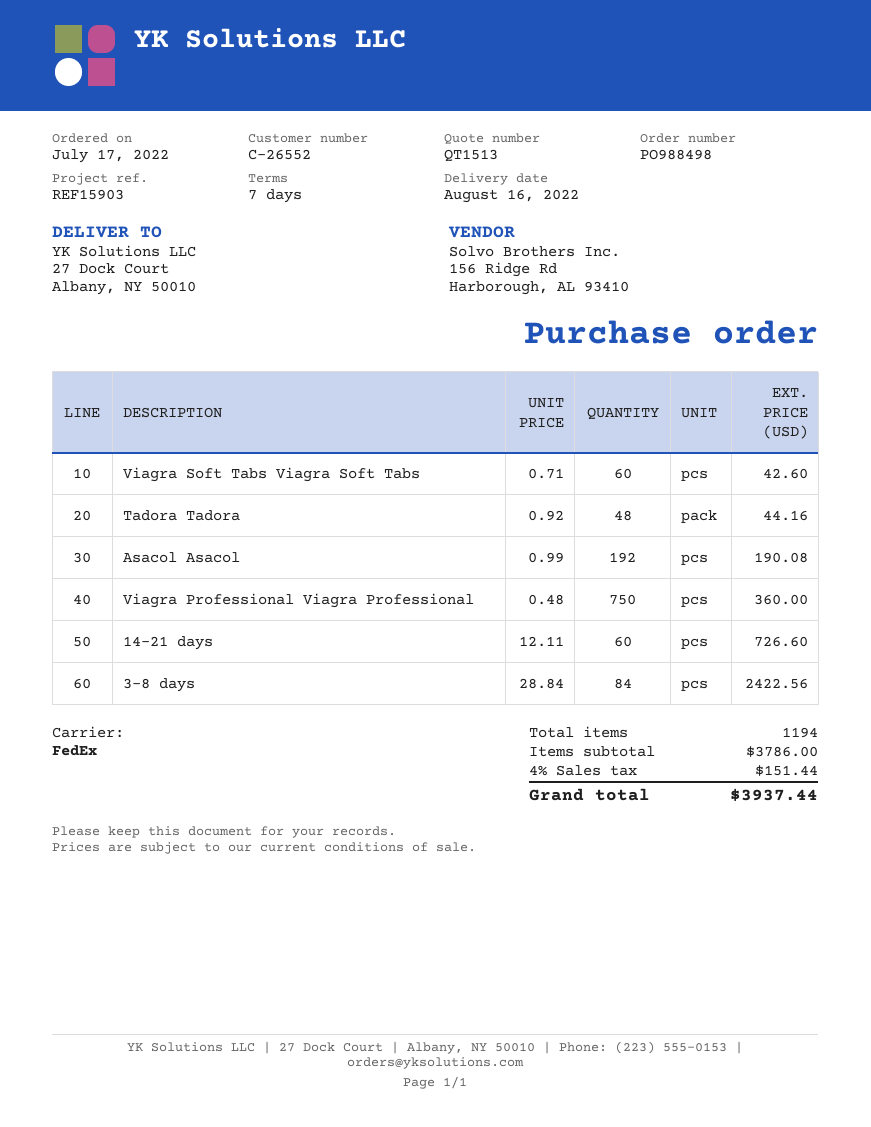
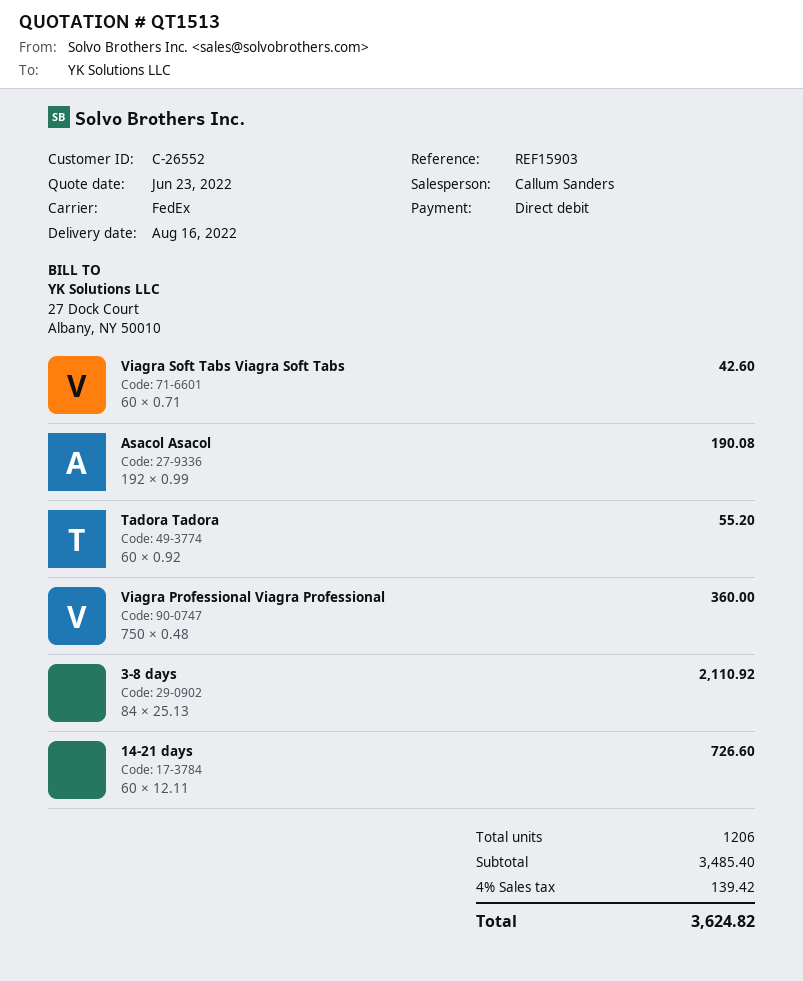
Tadora Tadora: 48 x 0.92 = 44.16 -> 60 x 0.92 = 55.20
3-8 days: 84 x 28.84 = 2422.56 -> 84 x 25.13 = 2110.92
total quantity: 1194 -> 1206
subtotal: 3786.00 -> 3485.40
tax: 4% = 151.44 -> 4% = 139.42
total: 3937.44 -> 3624.82

